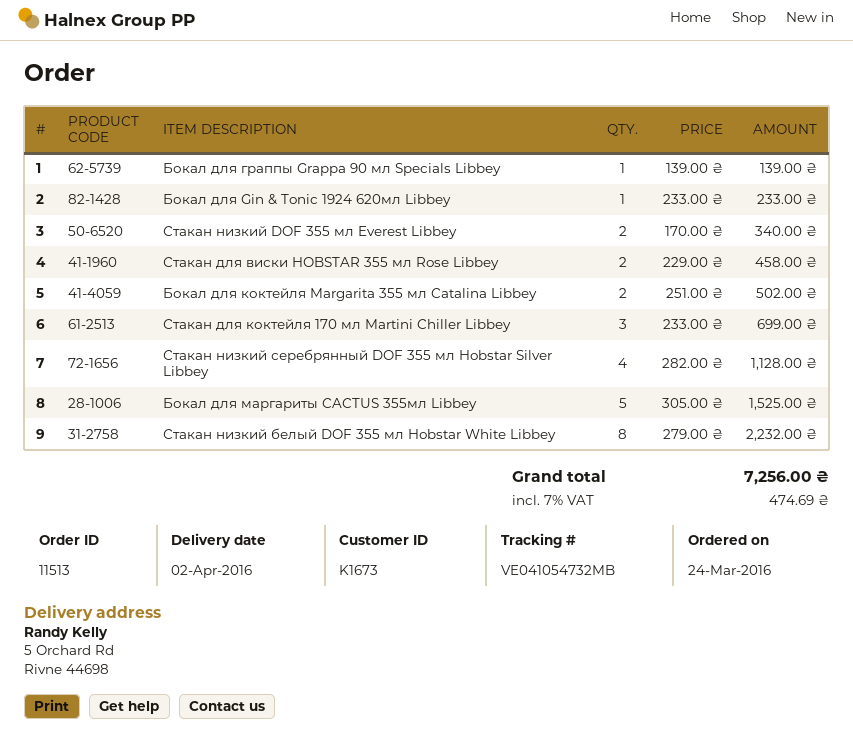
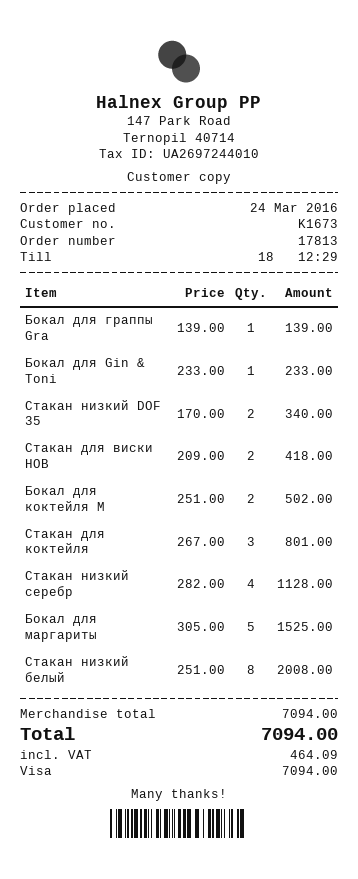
order number: 11513 -> 17813
Стакан для виски HOBSTAR 355 мл Rose Libbey: 2 x 229.00 = 458.00 -> 2 x 209.00 = 418.00
Стакан для коктейля 170 мл Martini Chiller Libbey: 3 x 233.00 = 699.00 -> 3 x 267.00 = 801.00
Стакан низкий белый DOF 355 мл Hobstar White Libbey: 8 x 279.00 = 2232.00 -> 8 x 251.00 = 2008.00
tax: 474.69 -> 464.09
total: 7256.00 -> 7094.00

